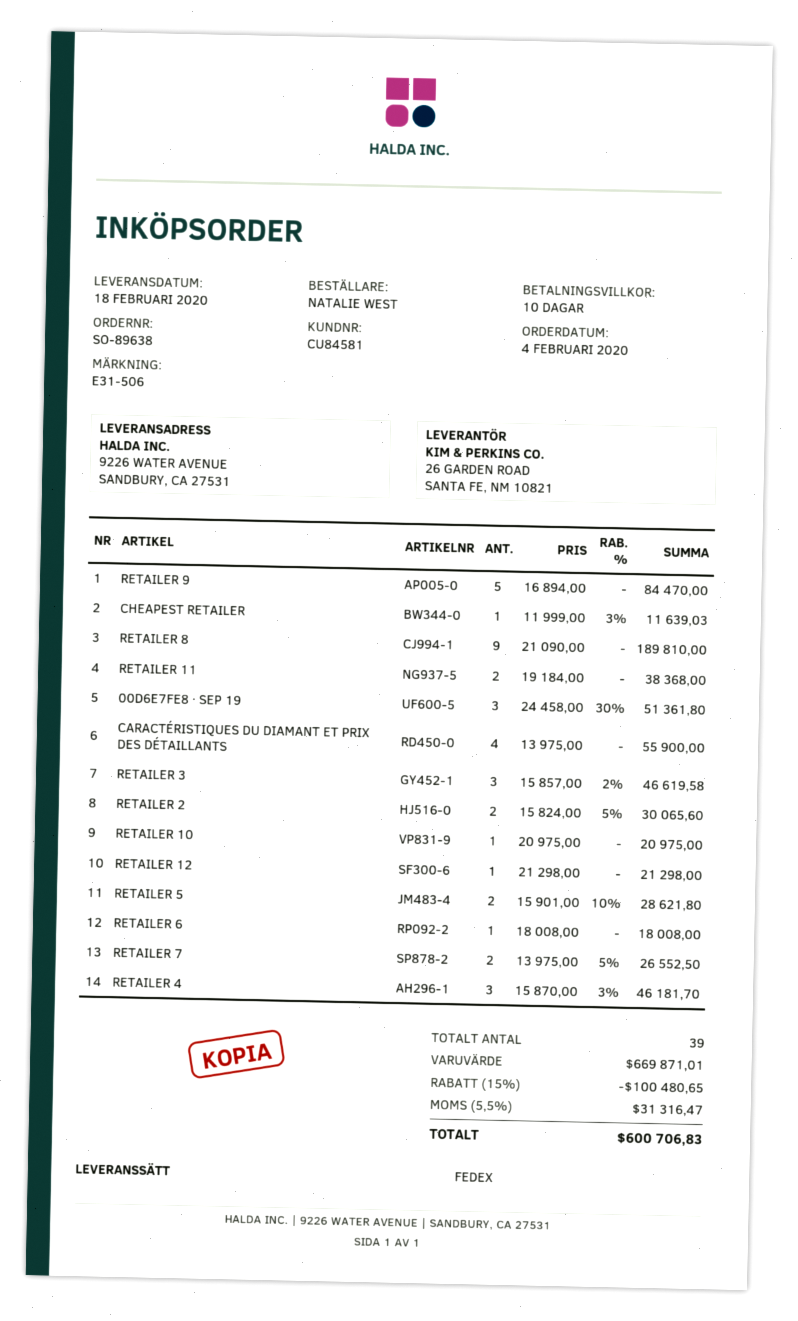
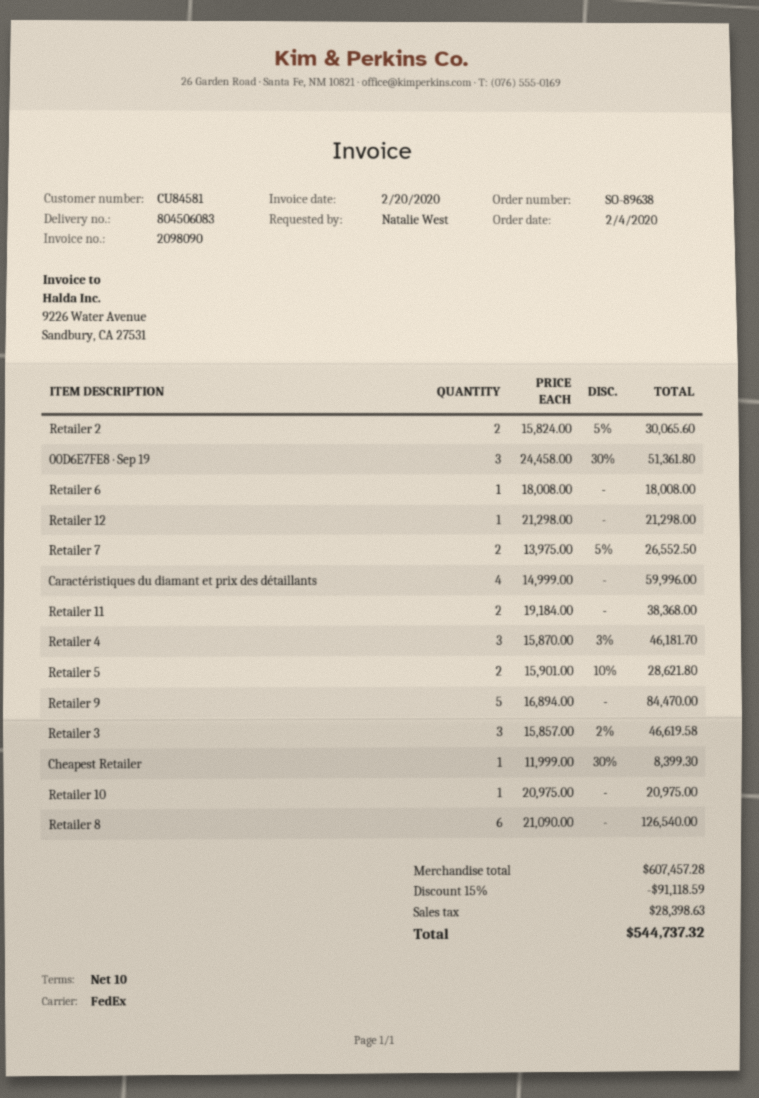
CHEAPEST RETAILER: 1 x 11999.00 - 3% = 11639.03 -> 1 x 11999.00 - 30% = 8399.30
RETAILER 8: 9 x 21090.00 = 189810.00 -> 6 x 21090.00 = 126540.00
CARACTÉRISTIQUES DU DIAMANT ET PRIX DES DÉTAILLANTS: 4 x 13975.00 = 55900.00 -> 4 x 14999.00 = 59996.00
subtotal: 669871.01 -> 607457.28
discount: 15% = 100480.65 -> 15% = 91118.59
tax: 31316.47 -> 28398.63
total: 600706.83 -> 544737.32

